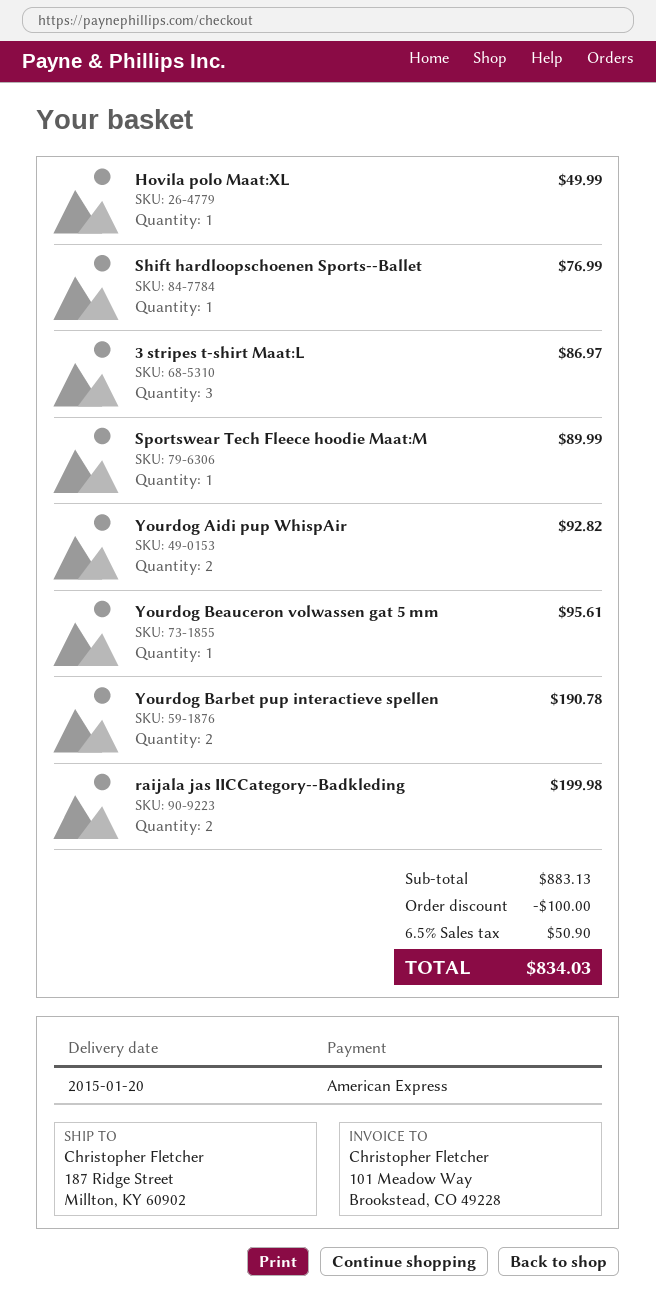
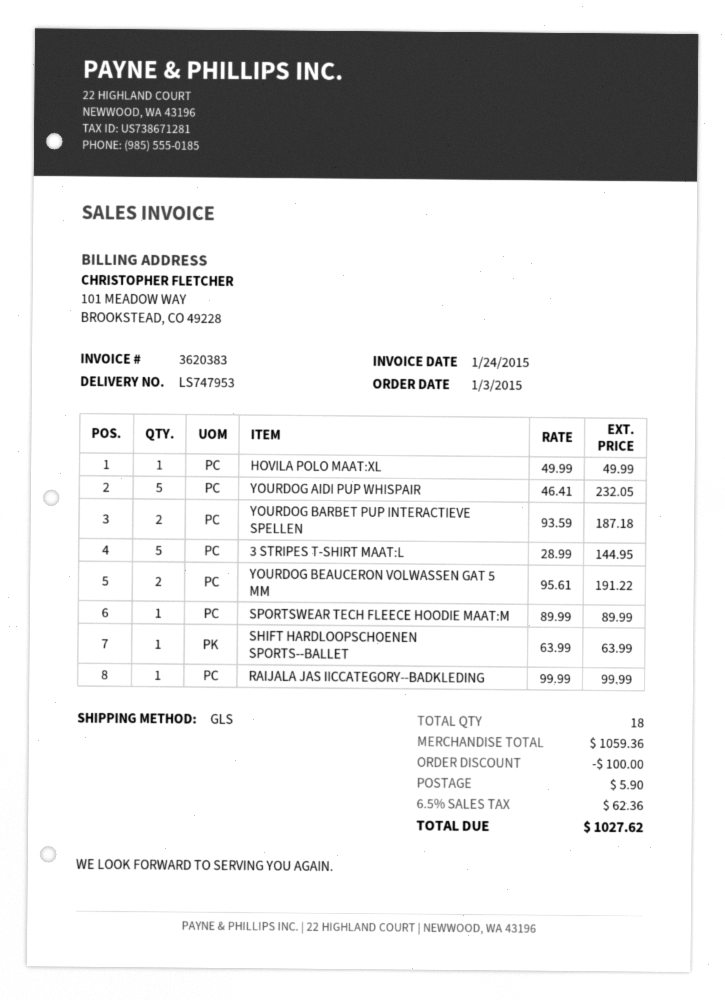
Shift hardloopschoenen Sports--Ballet: 1 for 76.99 -> 1 for 63.99
3 stripes t-shirt Maat:L: 3 for 86.97 -> 5 for 144.95
Yourdog Aidi pup WhispAir: 2 for 92.82 -> 5 for 232.05
Yourdog Beauceron volwassen gat 5 mm: 1 for 95.61 -> 2 for 191.22
Yourdog Barbet pup interactieve spellen: 2 for 190.78 -> 2 for 187.18
raijala jas IICCategory--Badkleding: 2 for 199.98 -> 1 for 99.99
subtotal: 883.13 -> 1059.36
shipping: none -> 5.90
tax: 6.5% = 50.90 -> 6.5% = 62.36
total: 834.03 -> 1027.62

